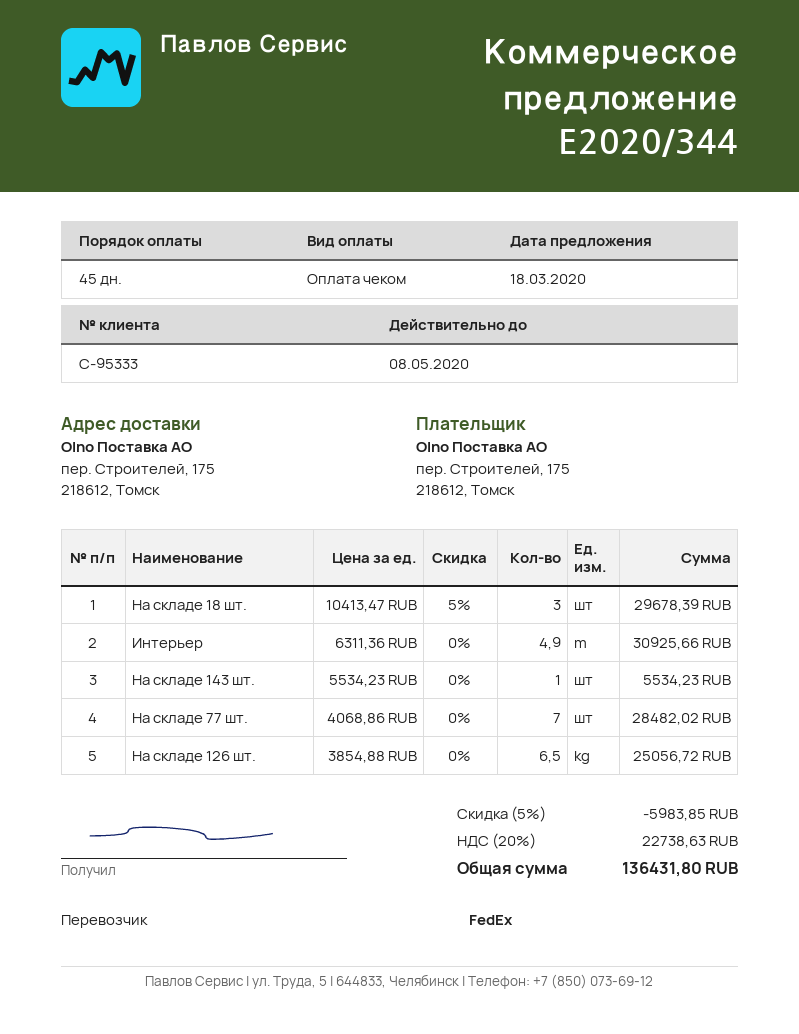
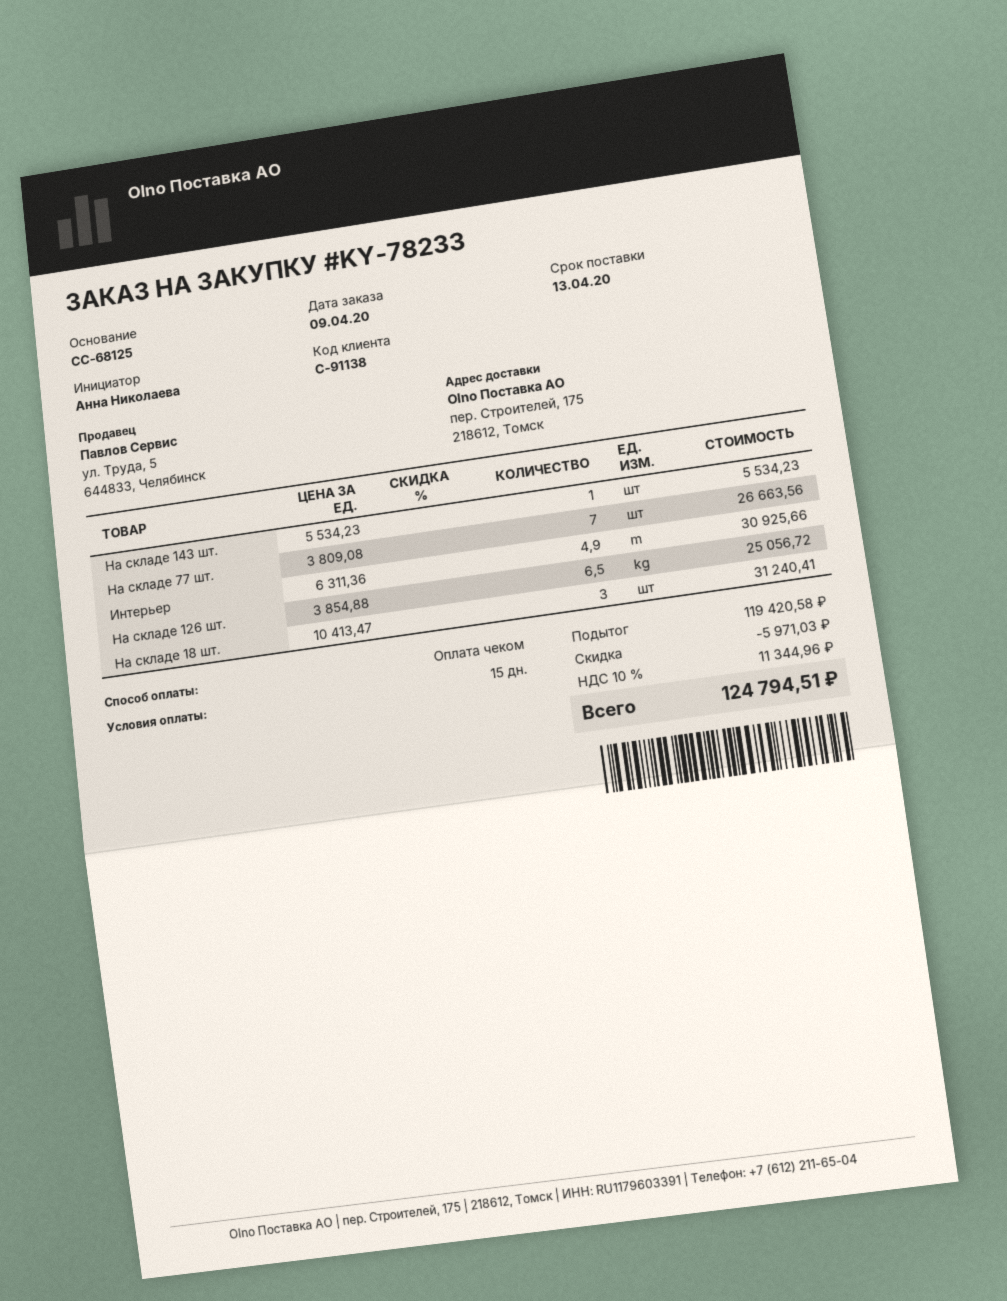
payment terms: 45 days -> 15 days
customer number: C-95333 -> C-91138
На складе 18 шт.: 3 x 10413.47 - 5% = 29678.39 -> 3 x 10413.47 = 31240.41
На складе 77 шт.: 7 x 4068.86 = 28482.02 -> 7 x 3809.08 = 26663.56
discount: 5983.85 -> 5971.03
tax: 20% = 22738.63 -> 10% = 11344.96
total: 136431.80 -> 124794.51

